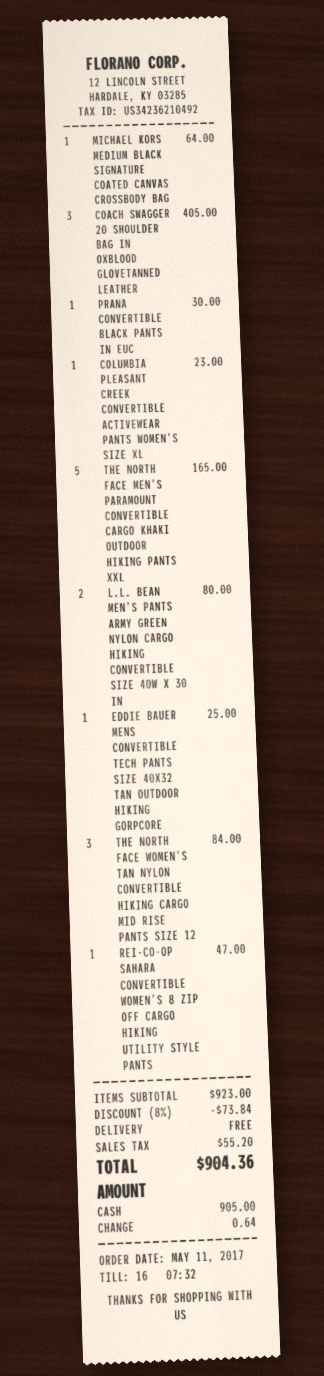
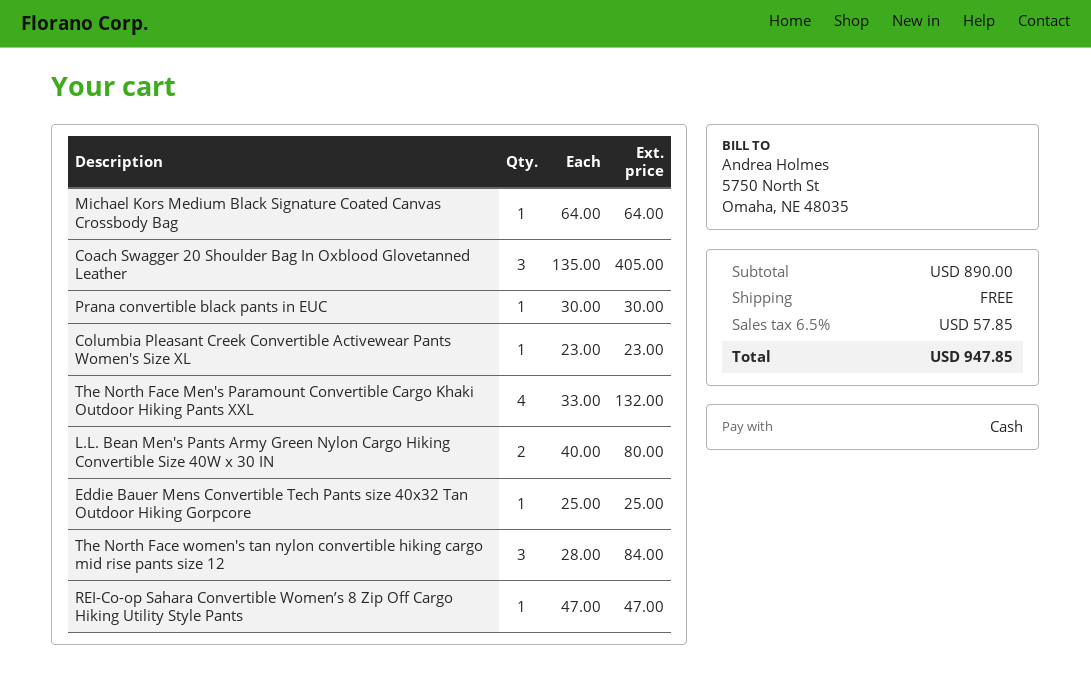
THE NORTH FACE MEN'S PARAMOUNT CONVERTIBLE CARGO KHAKI OUTDOOR HIKING PANTS XXL: 5 for 165.00 -> 4 for 132.00
subtotal: 923.00 -> 890.00
discount: 8% = 73.84 -> none
tax: 55.20 -> 57.85
total: 904.36 -> 947.85

